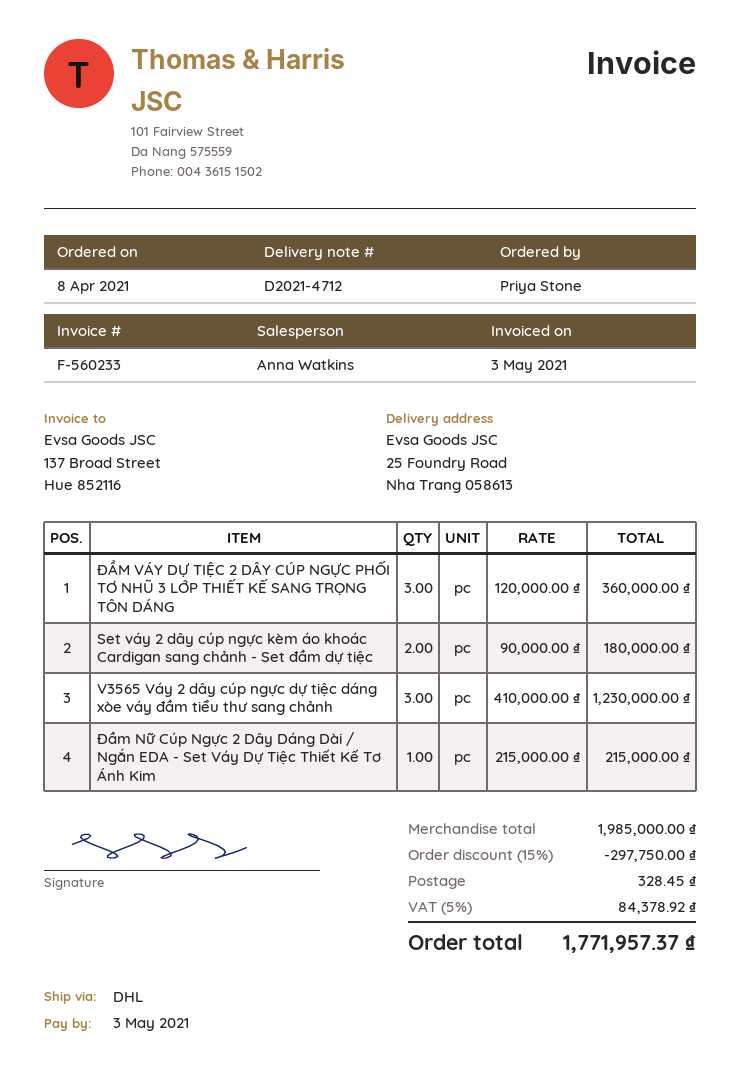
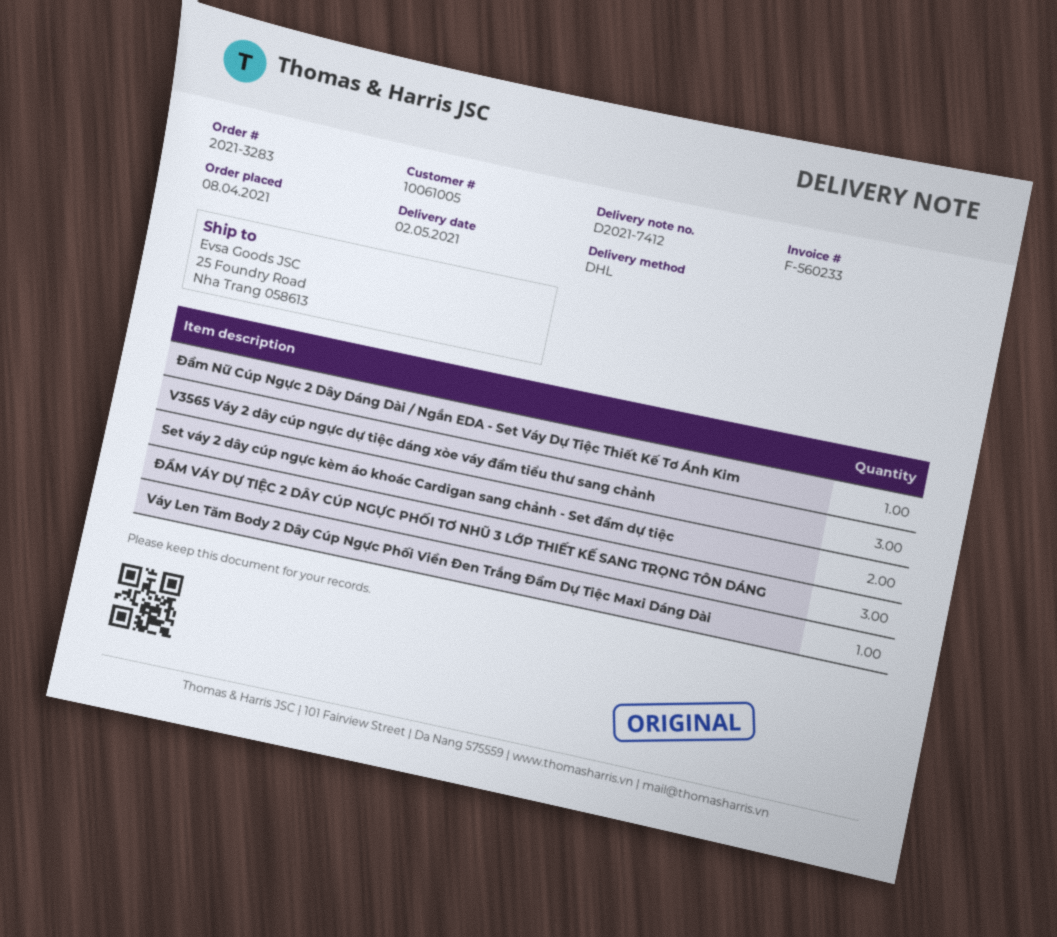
delivery note number: D2021-4712 -> D2021-7412
Váy Len Tăm Body 2 Dây Cúp Ngực Phối Viền Đen Trắng Đầm Dự Tiệc Maxi Dáng Dài: none -> 1

